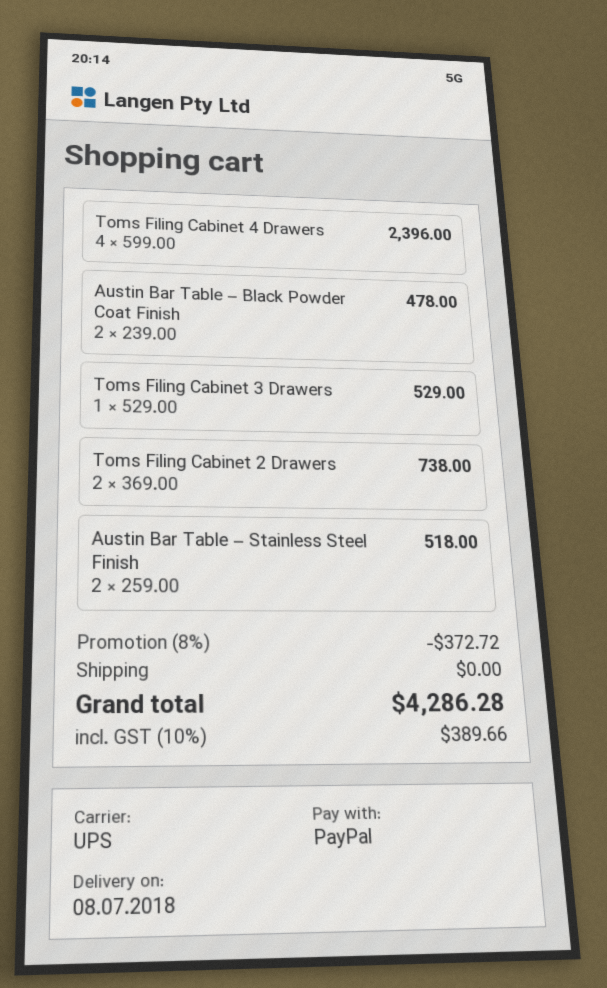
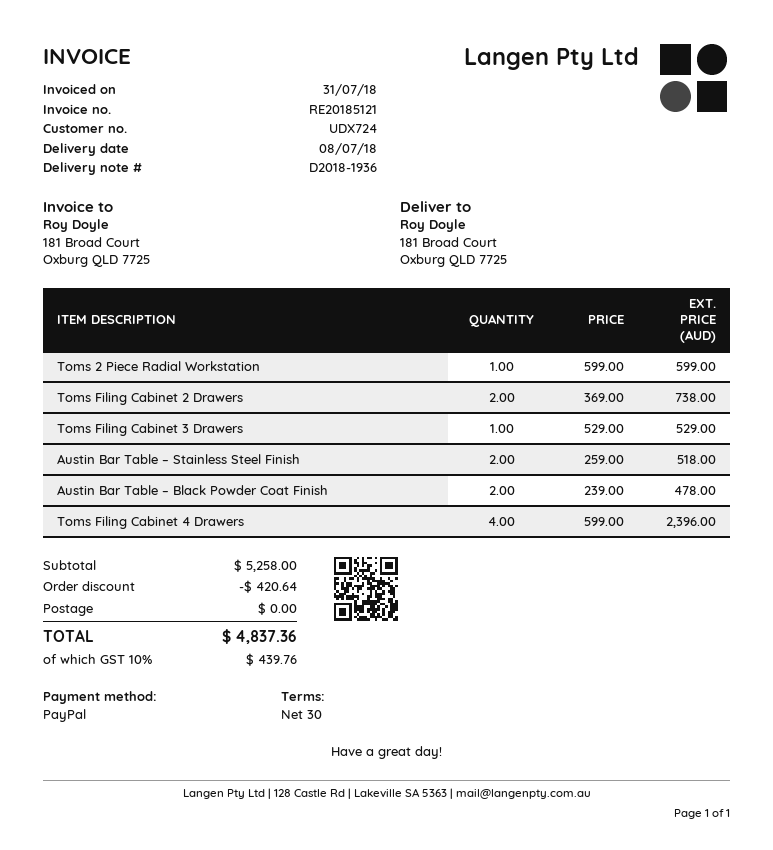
Toms 2 Piece Radial Workstation: none -> 1 x 599.00 = 599.00
discount: 372.72 -> 420.64
tax: 10% = 389.66 -> 10% = 439.76
total: 4286.28 -> 4837.36

